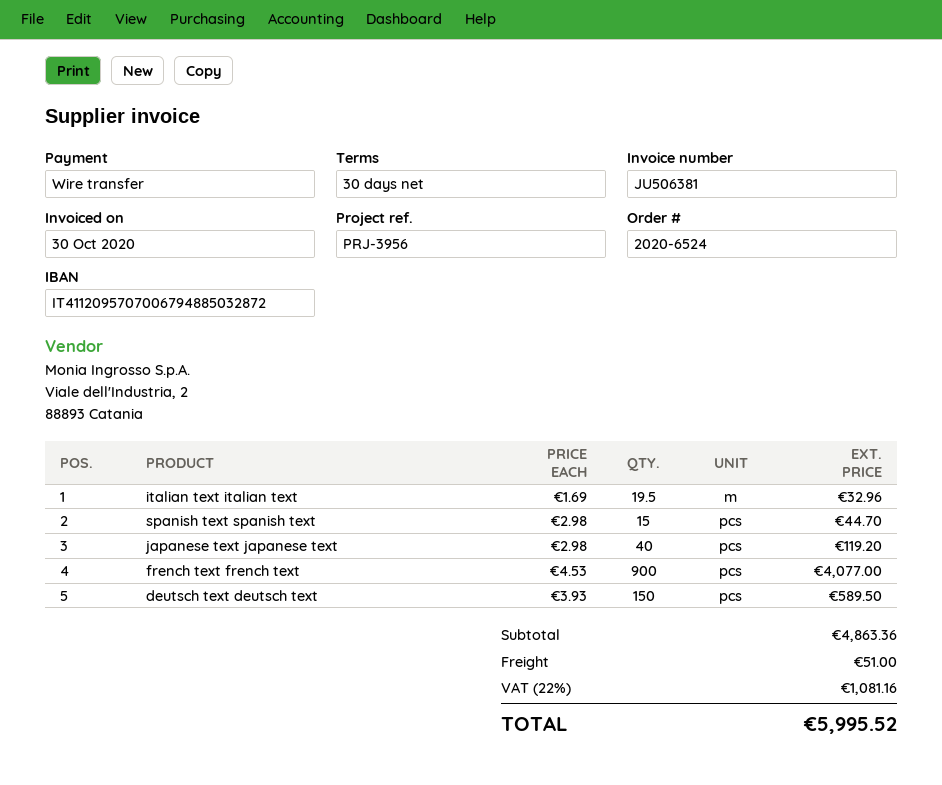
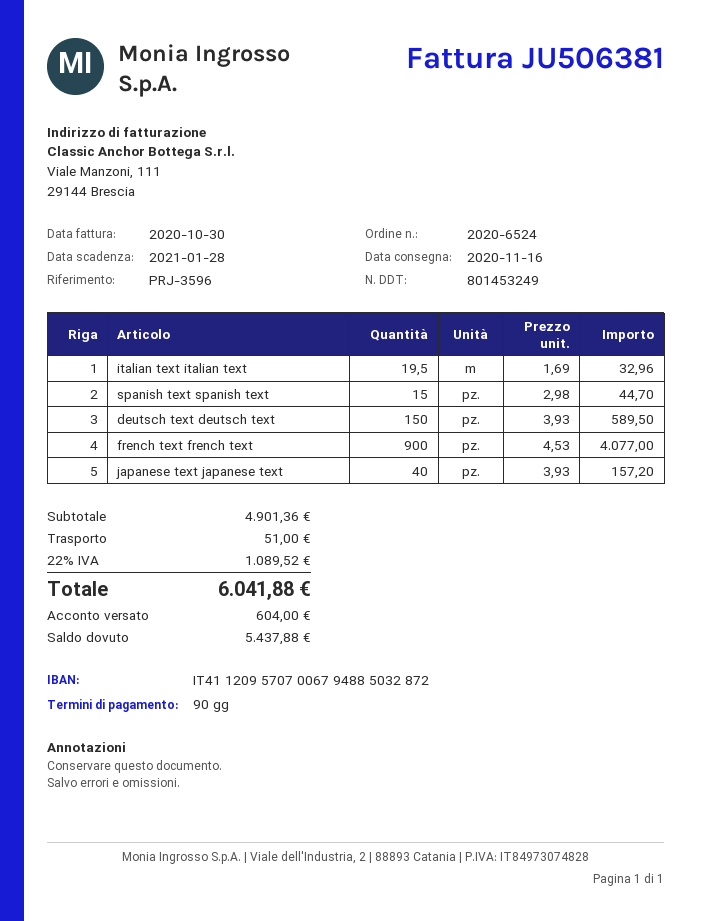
payment terms: 30 days -> 90 days
reference: PRJ-3956 -> PRJ-3596
japanese text japanese text: 40 x 2.98 = 119.20 -> 40 x 3.93 = 157.20
subtotal: 4863.36 -> 4901.36
tax: 22% = 1081.16 -> 22% = 1089.52
total: 5995.52 -> 6041.88

